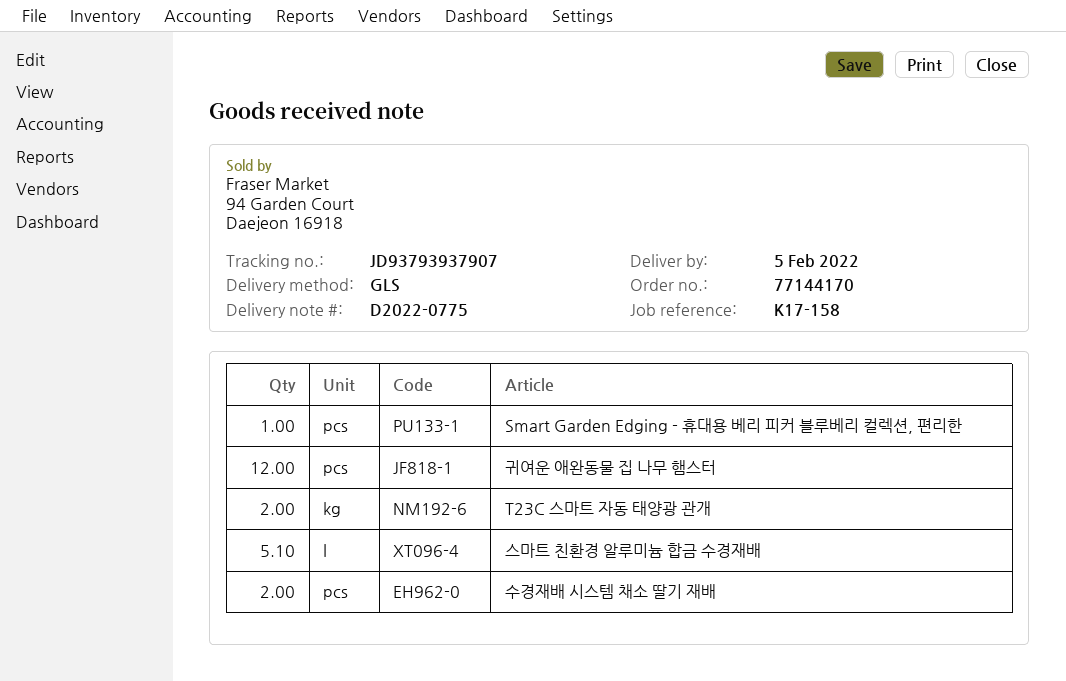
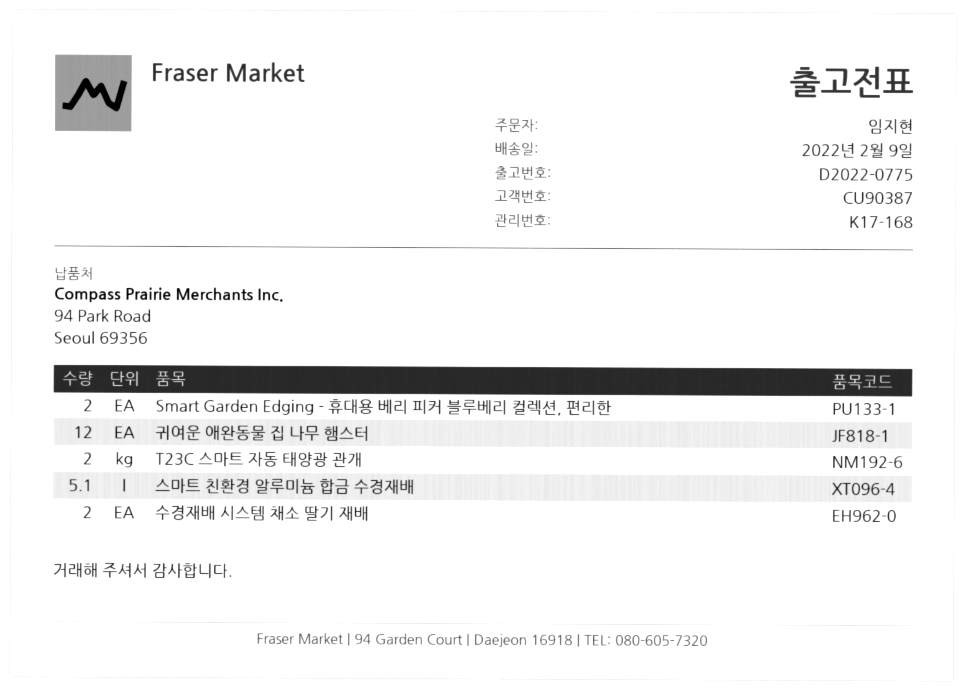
delivery date: 2022-02-05 -> 2022-02-09
reference: K17-158 -> K17-168
Smart Garden Edging - 휴대용 베리 피커 블루베리 컬렉션, 편리한: 1 -> 2

